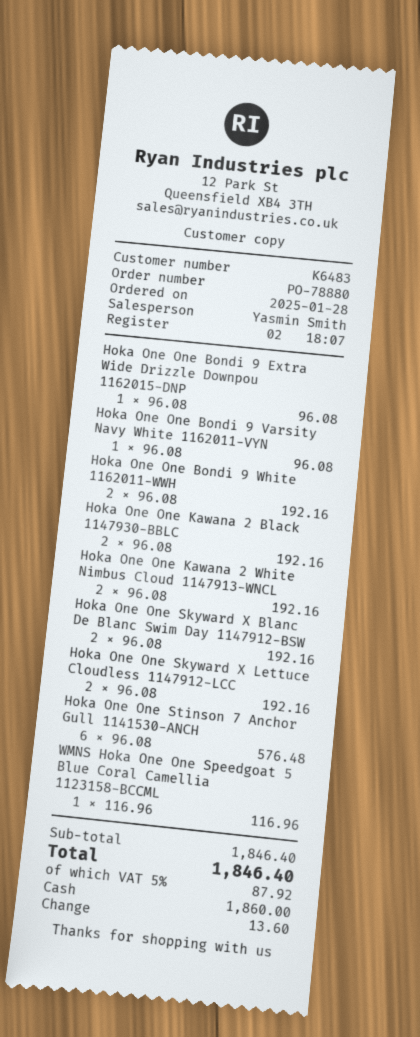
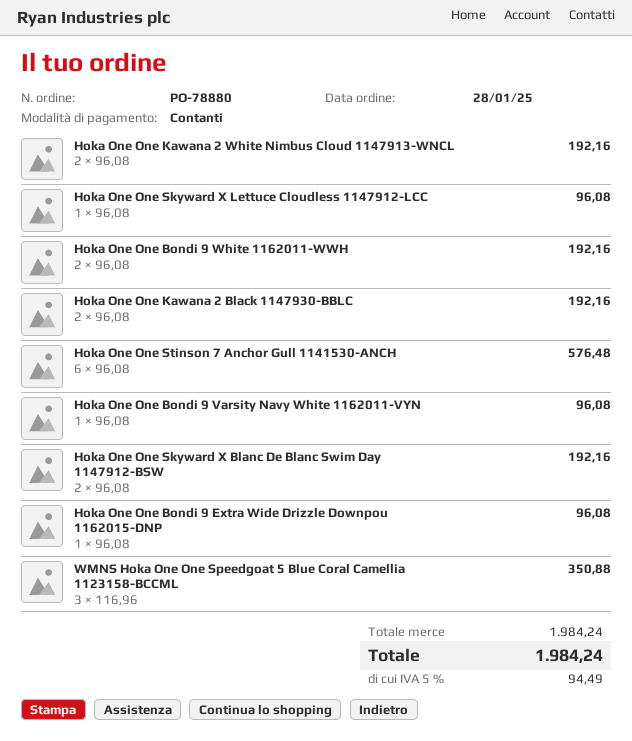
Hoka One One Skyward X Lettuce Cloudless 1147912-LCC: 2 x 96.08 = 192.16 -> 1 x 96.08 = 96.08
WMNS Hoka One One Speedgoat 5 Blue Coral Camellia 1123158-BCCML: 1 x 116.96 = 116.96 -> 3 x 116.96 = 350.88
subtotal: 1846.40 -> 1984.24
tax: 5% = 87.92 -> 5% = 94.49
total: 1846.40 -> 1984.24

